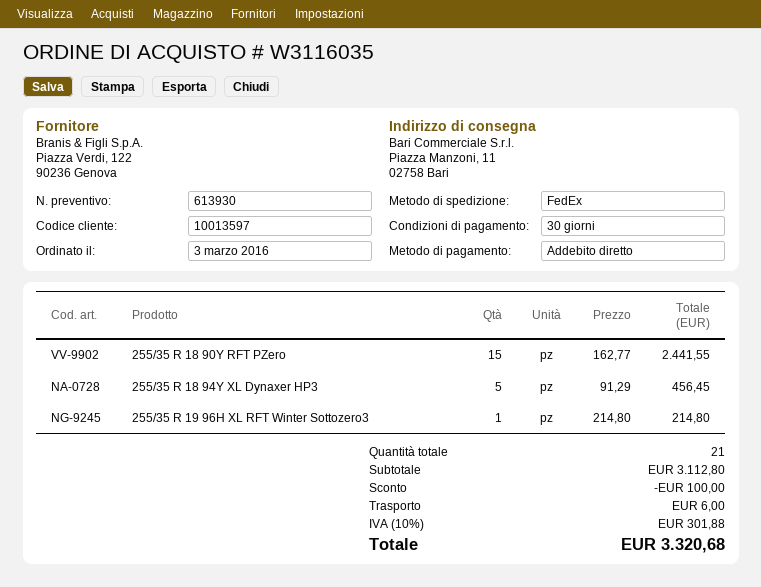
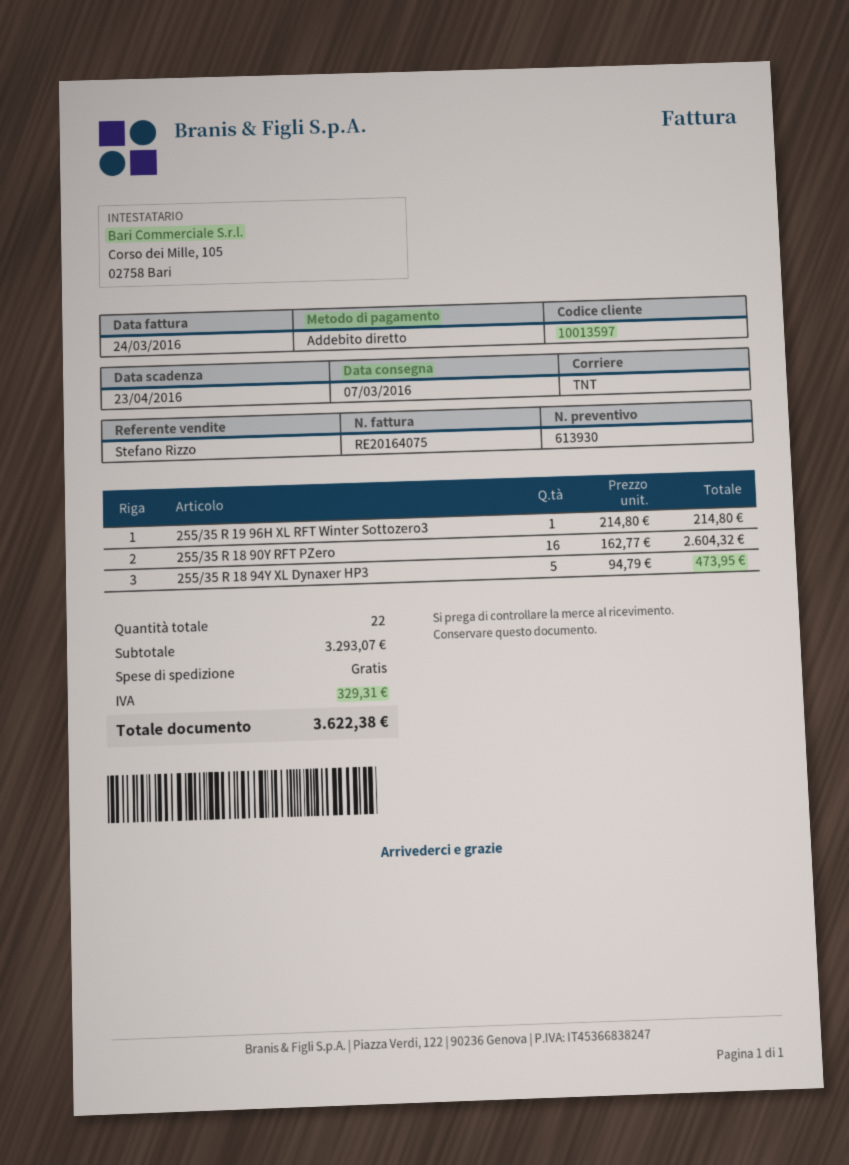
shipping method: FedEx -> TNT
255/35 R 18 90Y RFT PZero: 15 x 162.77 = 2441.55 -> 16 x 162.77 = 2604.32
255/35 R 18 94Y XL Dynaxer HP3: 5 x 91.29 = 456.45 -> 5 x 94.79 = 473.95
total quantity: 21 -> 22
subtotal: 3112.80 -> 3293.07
discount: 100.00 -> none
shipping: 6.00 -> 0.00
tax: 301.88 -> 329.31
total: 3320.68 -> 3622.38

